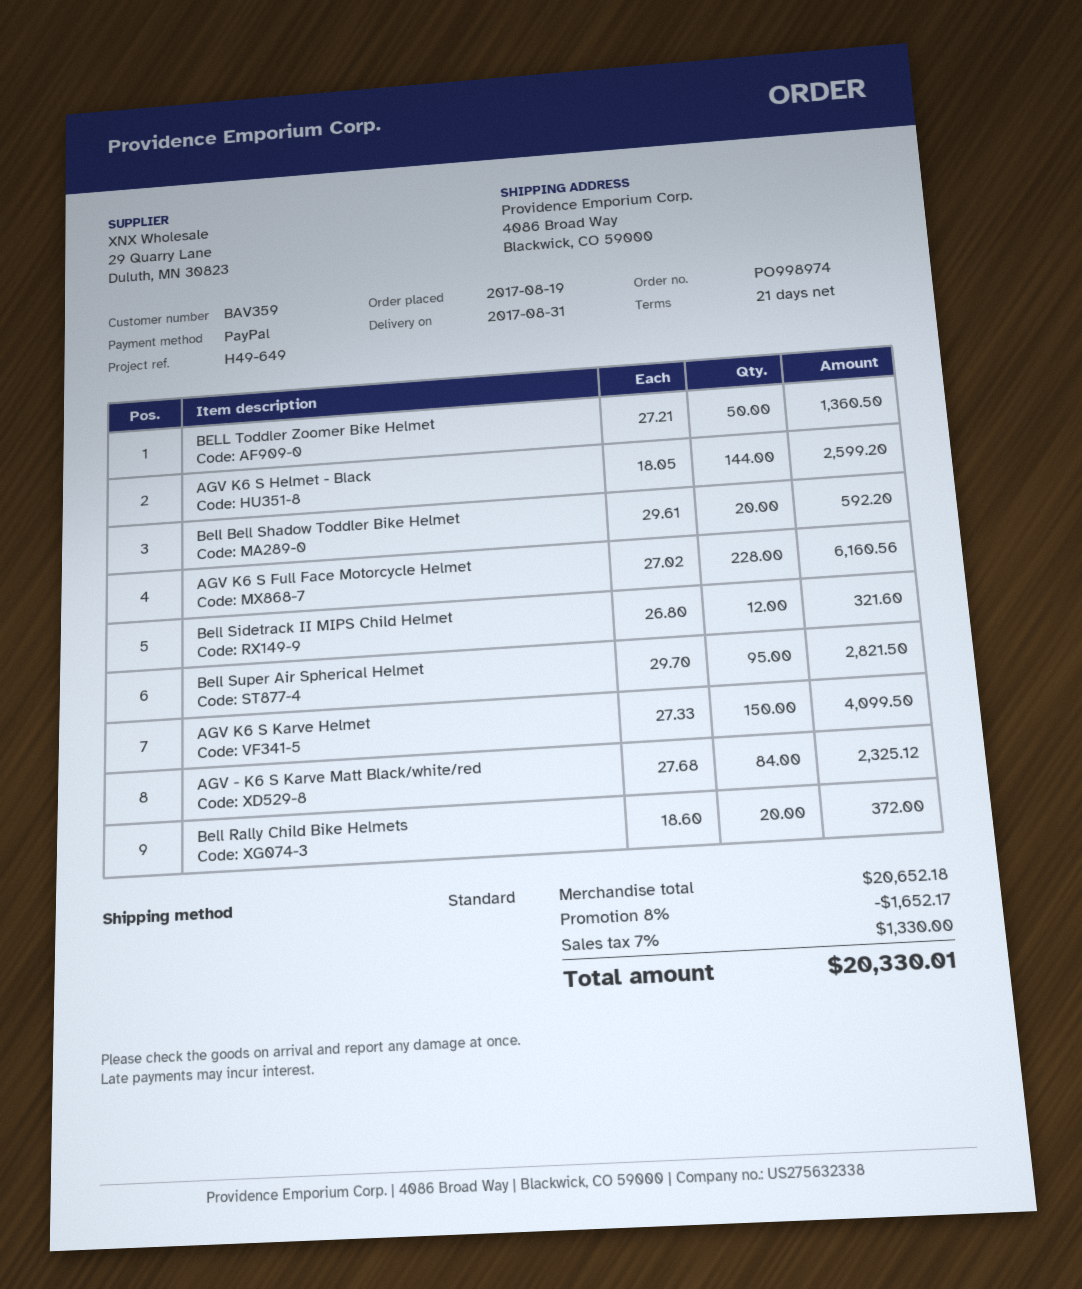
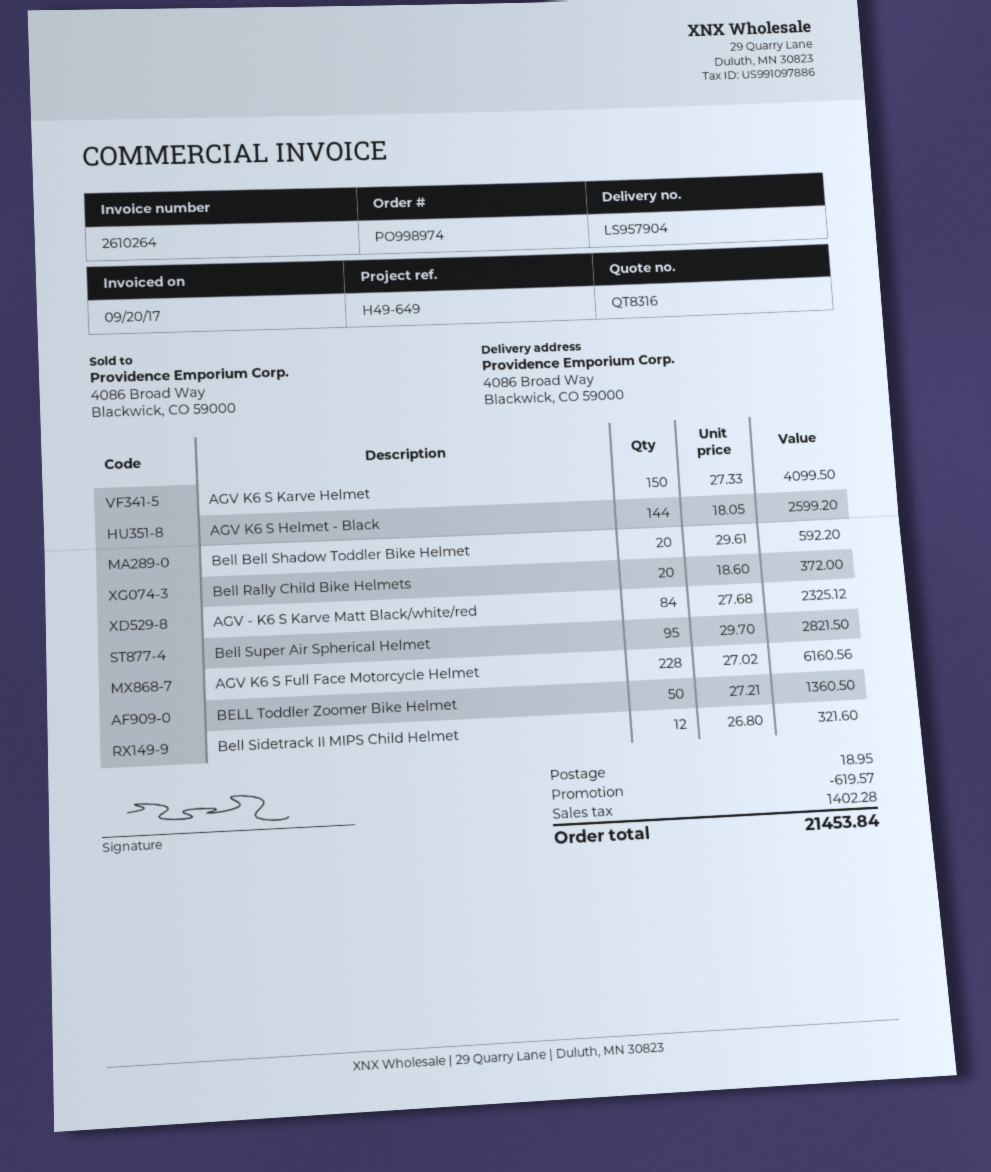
discount: 1652.17 -> 619.57
shipping: none -> 18.95
tax: 1330.00 -> 1402.28
total: 20330.01 -> 21453.84

